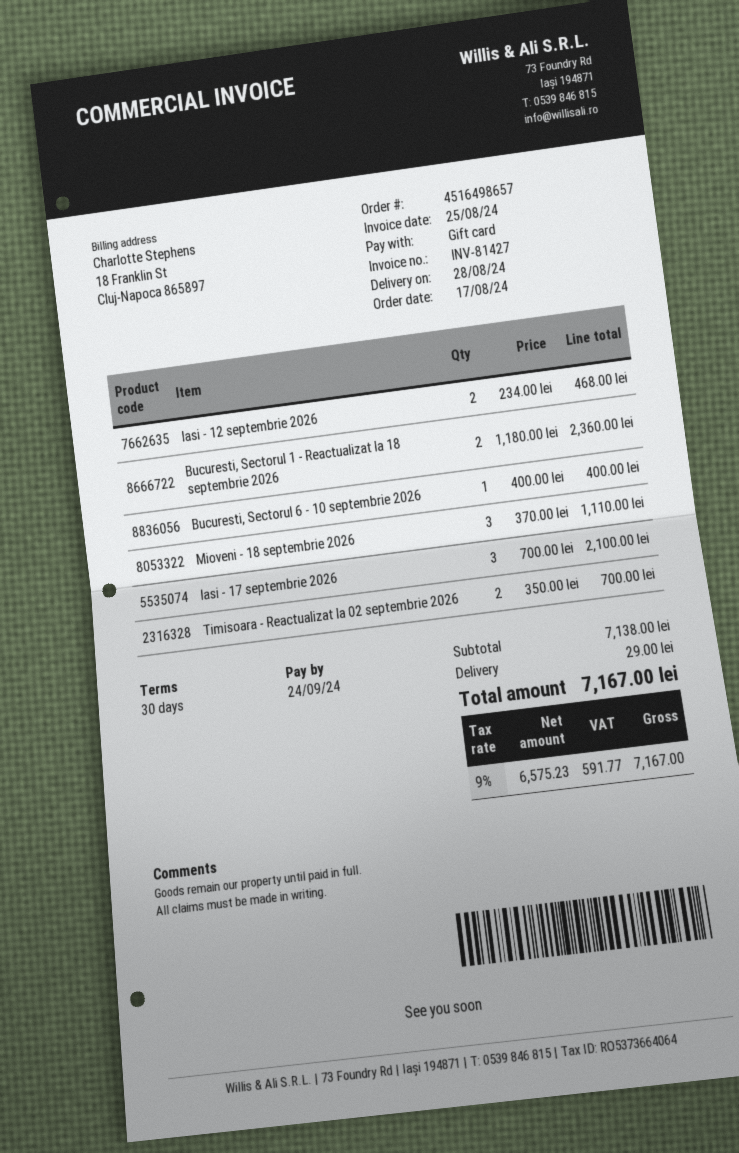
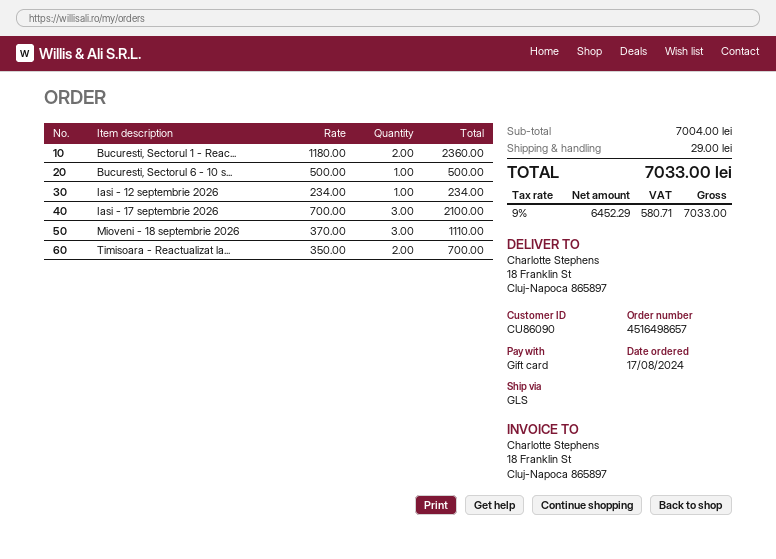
Iasi - 12 septembrie 2026: 2 x 234.00 = 468.00 -> 1 x 234.00 = 234.00
Bucuresti, Sectorul 6 - 10 septembrie 2026: 1 x 400.00 = 400.00 -> 1 x 500.00 = 500.00
subtotal: 7138.00 -> 7004.00
net: 6575.23 -> 6452.29
tax: 9% = 591.77 -> 9% = 580.71
total: 7167.00 -> 7033.00

